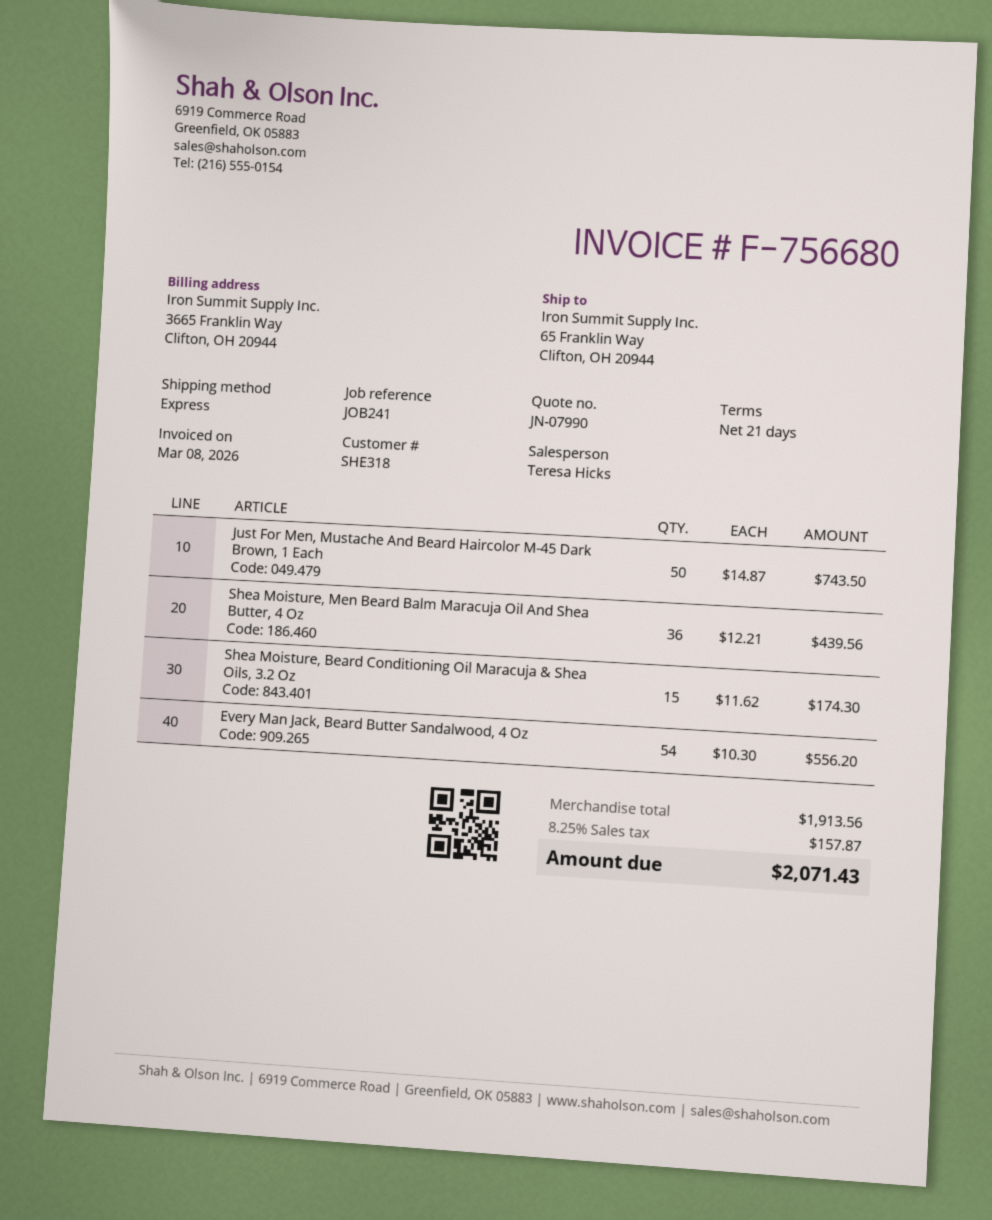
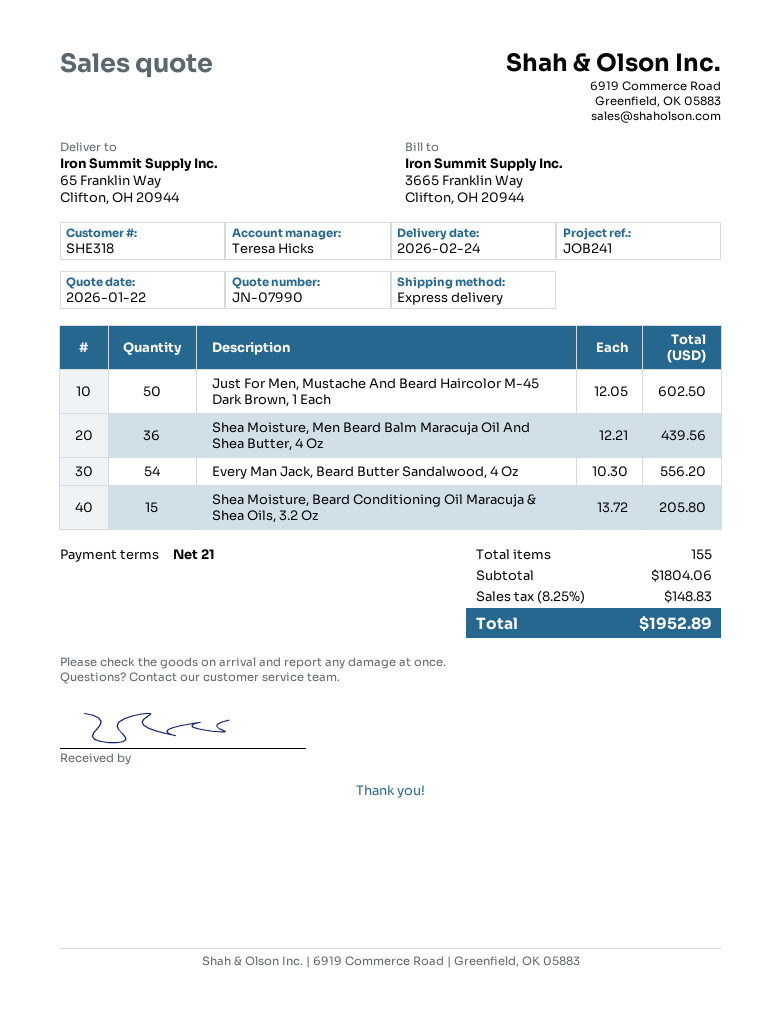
Just For Men, Mustache And Beard Haircolor M-45 Dark Brown, 1 Each: 50 x 14.87 = 743.50 -> 50 x 12.05 = 602.50
Shea Moisture, Beard Conditioning Oil Maracuja & Shea Oils, 3.2 Oz: 15 x 11.62 = 174.30 -> 15 x 13.72 = 205.80
subtotal: 1913.56 -> 1804.06
tax: 8.25% = 157.87 -> 8.25% = 148.83
total: 2071.43 -> 1952.89

